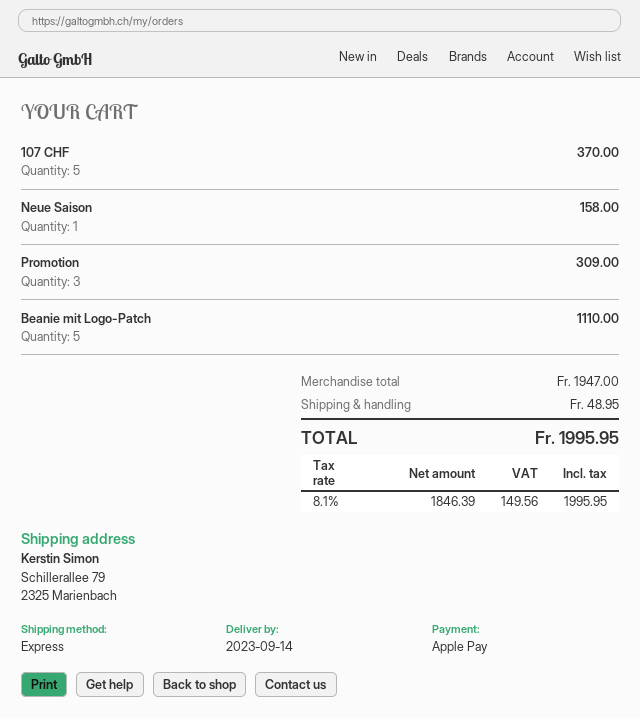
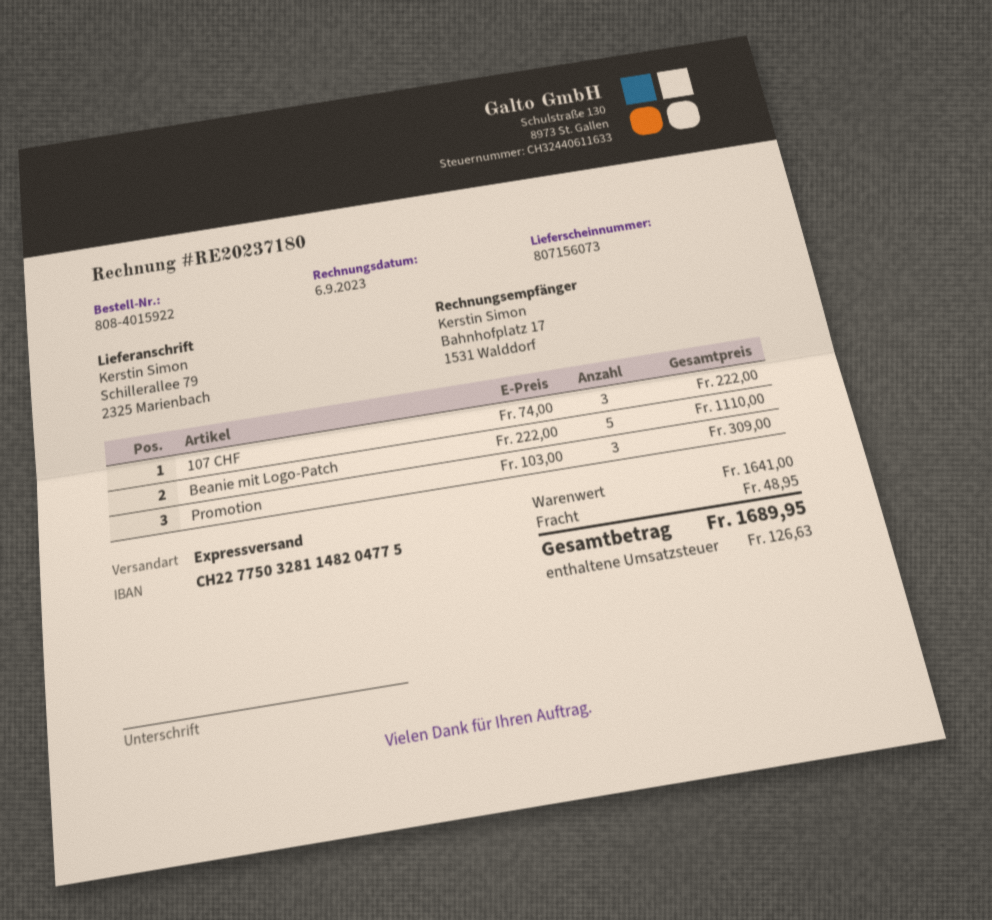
107 CHF: 5 for 370.00 -> 3 for 222.00
Neue Saison: 1 for 158.00 -> none
subtotal: 1947.00 -> 1641.00
tax: 149.56 -> 126.63
total: 1995.95 -> 1689.95

